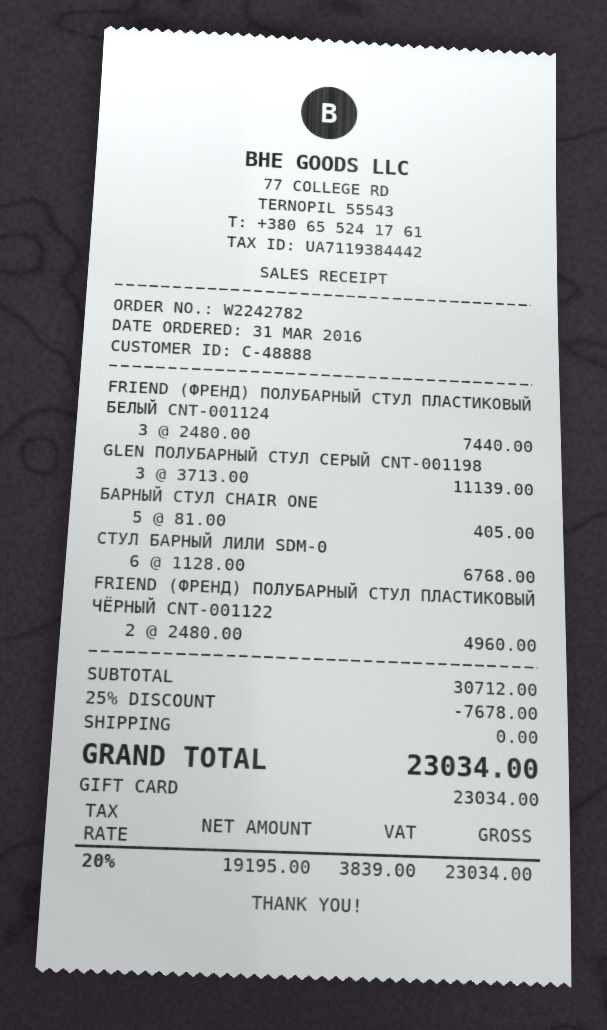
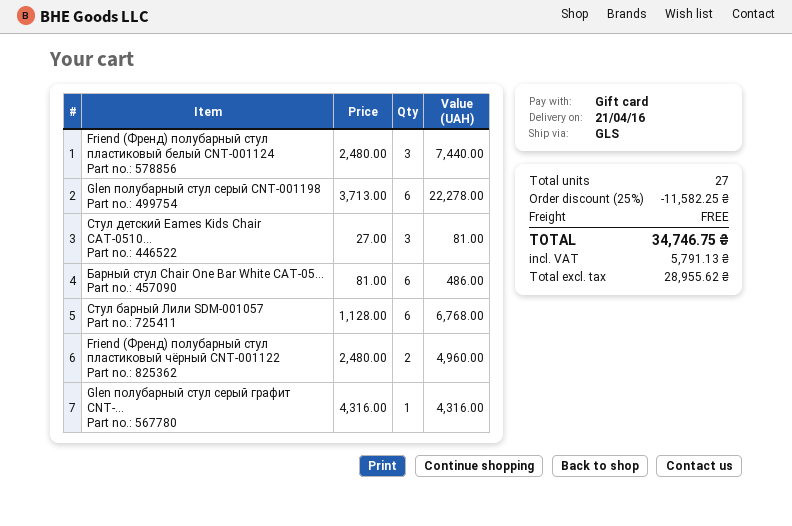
GLEN ПОЛУБАРНЫЙ СТУЛ СЕРЫЙ CNT-001198: 3 x 3713.00 = 11139.00 -> 6 x 3713.00 = 22278.00
БАРНЫЙ СТУЛ CHAIR ONE: 5 x 81.00 = 405.00 -> 6 x 81.00 = 486.00
Стул детский Eames Kids Chair CAT-0510...: none -> 3 x 27.00 = 81.00
Glen полубарный стул серый графит CNT-...: none -> 1 x 4316.00 = 4316.00
discount: 25% = 7678.00 -> 25% = 11582.25
net: 19195.00 -> 28955.62
tax: 3839.00 -> 5791.13
total: 23034.00 -> 34746.75

